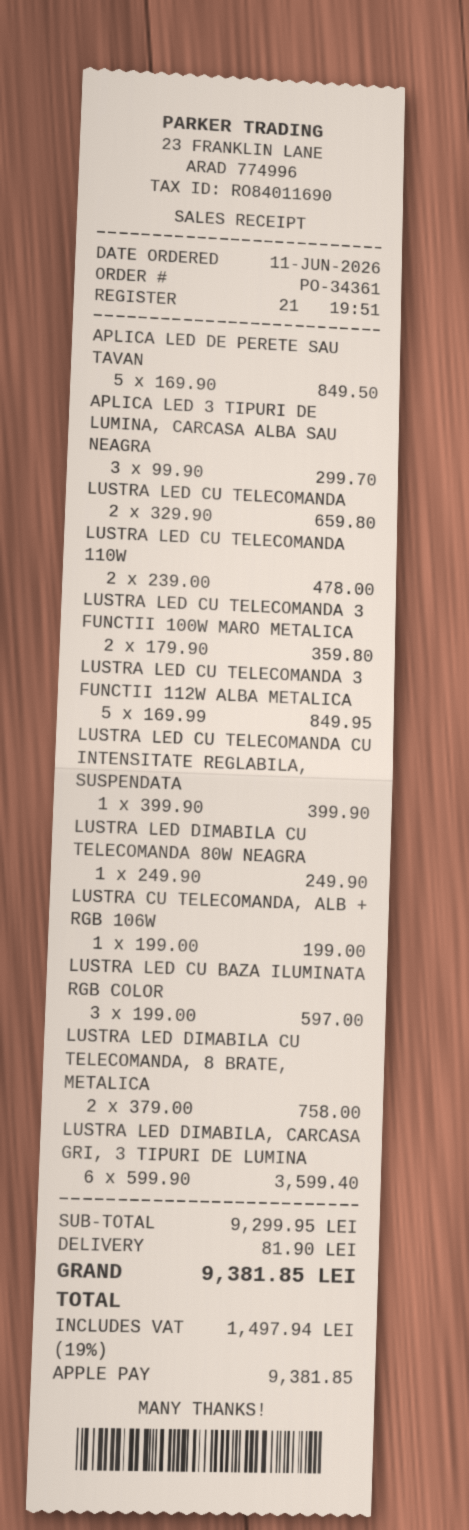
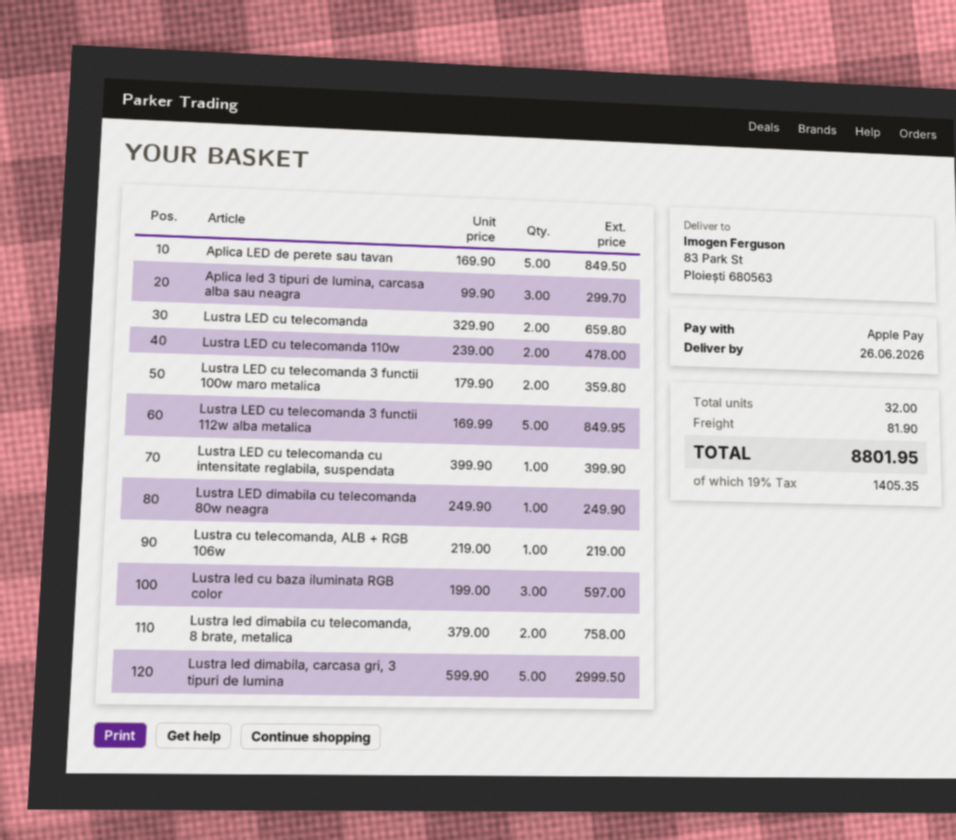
LUSTRA CU TELECOMANDA, ALB + RGB 106W: 1 x 199.00 = 199.00 -> 1 x 219.00 = 219.00
LUSTRA LED DIMABILA, CARCASA GRI, 3 TIPURI DE LUMINA: 6 x 599.90 = 3599.40 -> 5 x 599.90 = 2999.50
tax: 19% = 1497.94 -> 19% = 1405.35
total: 9381.85 -> 8801.95

